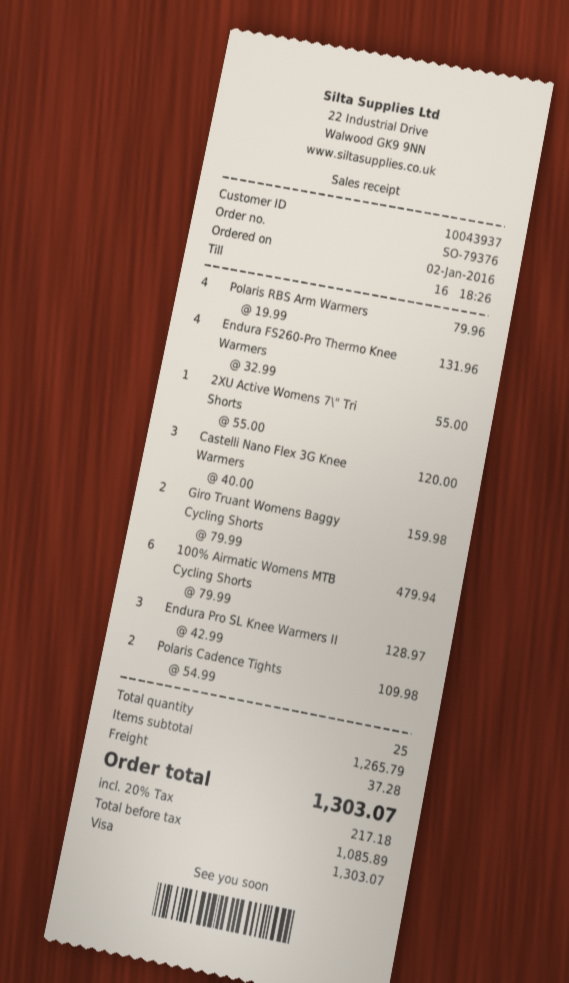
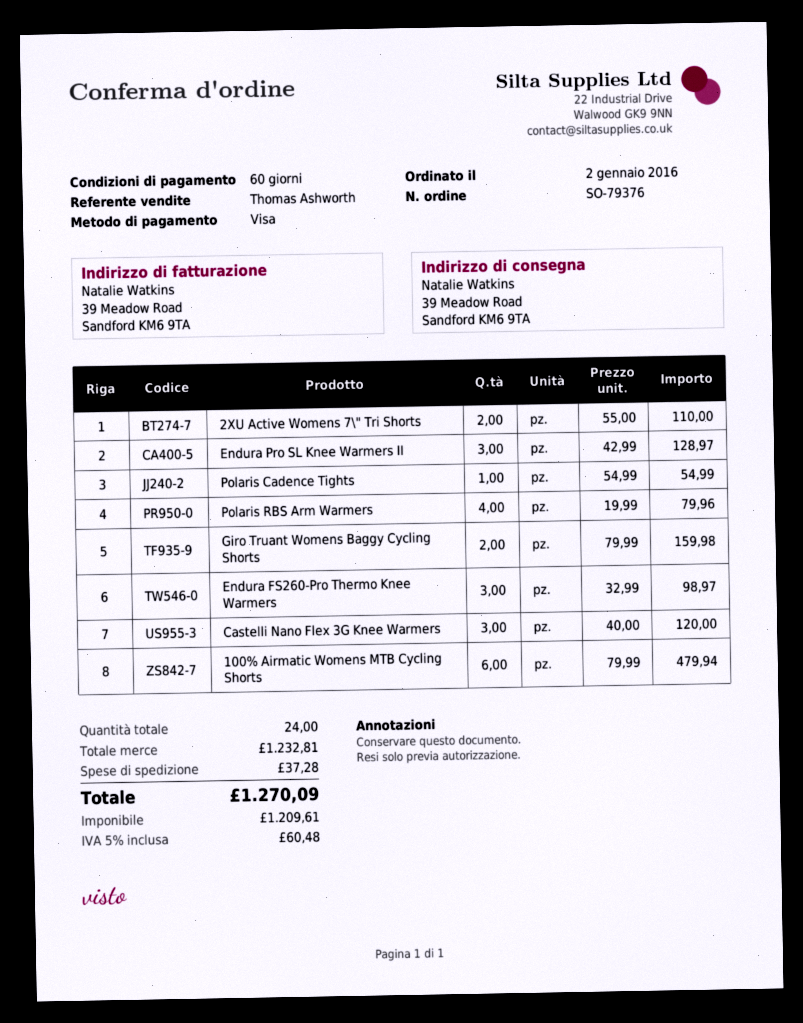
Endura FS260-Pro Thermo Knee Warmers: 4 x 32.99 = 131.96 -> 3 x 32.99 = 98.97
2XU Active Womens 7\" Tri Shorts: 1 x 55.00 = 55.00 -> 2 x 55.00 = 110.00
Polaris Cadence Tights: 2 x 54.99 = 109.98 -> 1 x 54.99 = 54.99
total quantity: 25 -> 24
subtotal: 1265.79 -> 1232.81
net: 1085.89 -> 1209.61
tax: 20% = 217.18 -> 5% = 60.48
total: 1303.07 -> 1270.09

